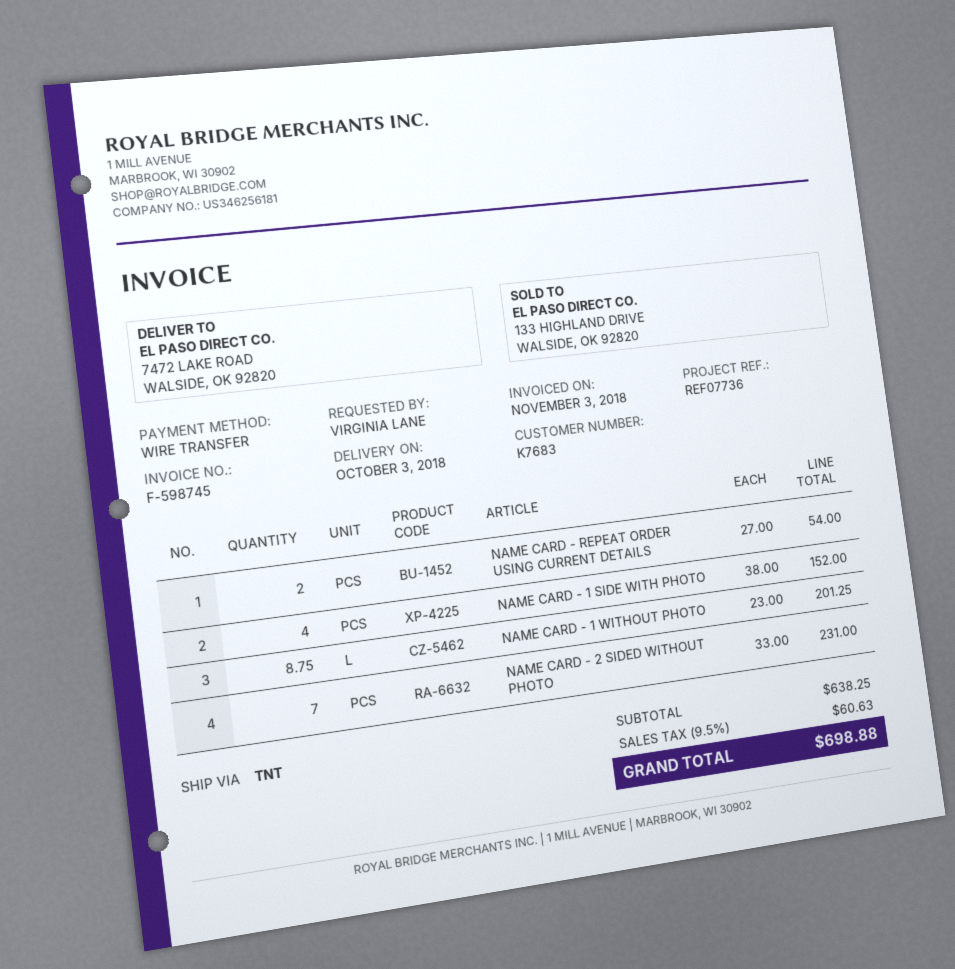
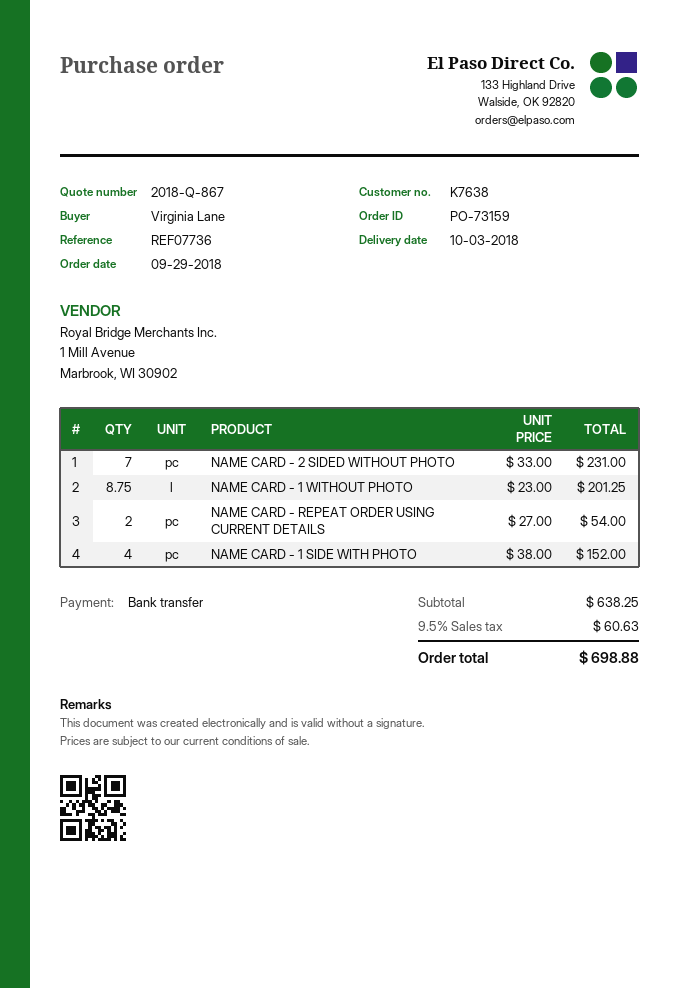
customer number: K7683 -> K7638

